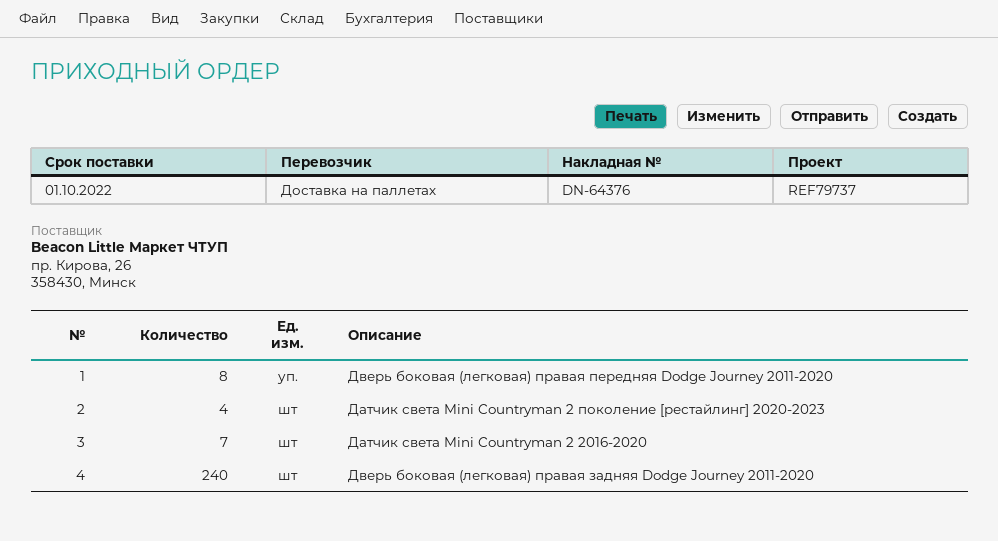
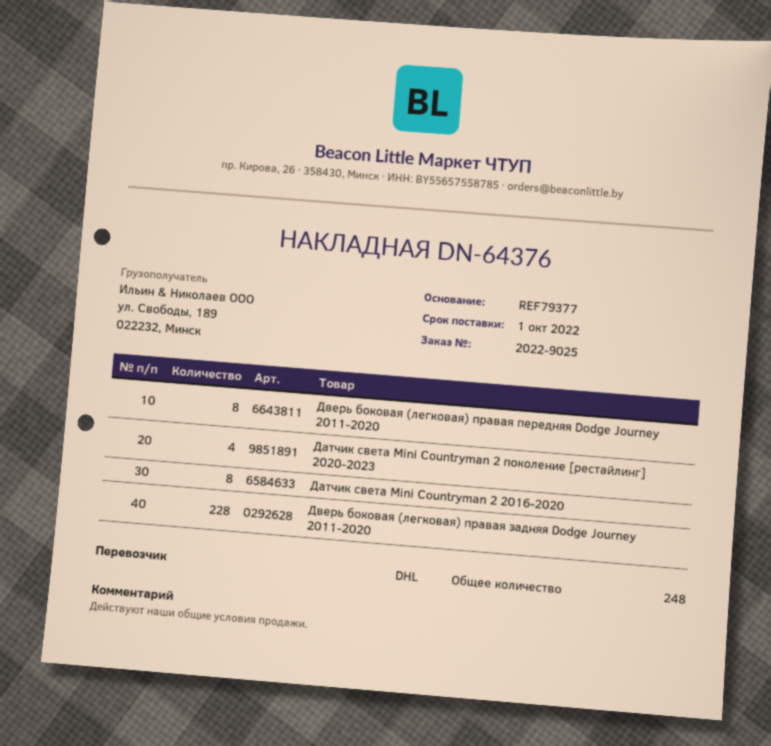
reference: REF79737 -> REF79377
shipping method: pallet freight -> DHL
Датчик света Mini Countryman 2 2016-2020: 7 -> 8
Дверь боковая (легковая) правая задняя Dodge Journey 2011-2020: 240 -> 228

